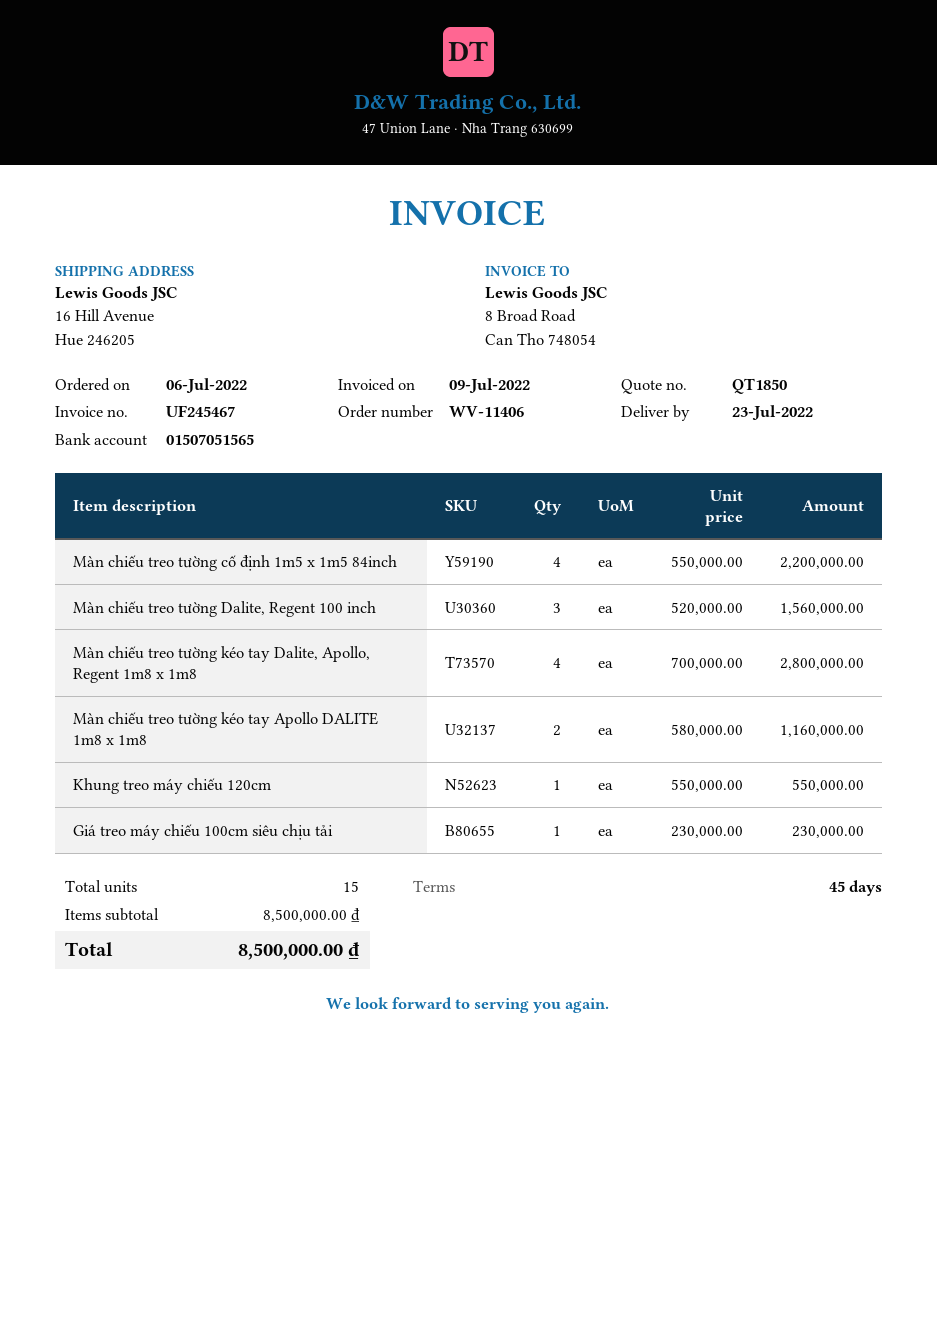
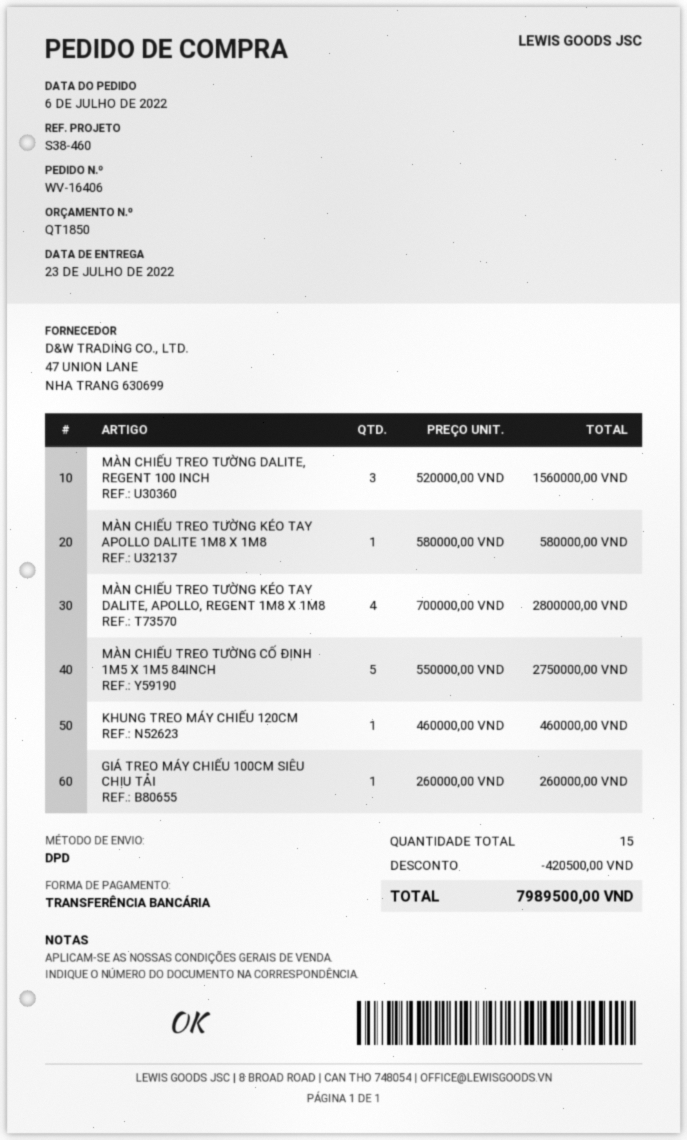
order number: WV-11406 -> WV-16406
Màn chiếu treo tường cố định 1m5 x 1m5 84inch: 4 x 550000.00 = 2200000.00 -> 5 x 550000.00 = 2750000.00
Màn chiếu treo tường kéo tay Apollo DALITE 1m8 x 1m8: 2 x 580000.00 = 1160000.00 -> 1 x 580000.00 = 580000.00
Khung treo máy chiếu 120cm: 1 x 550000.00 = 550000.00 -> 1 x 460000.00 = 460000.00
Giá treo máy chiếu 100cm siêu chịu tải: 1 x 230000.00 = 230000.00 -> 1 x 260000.00 = 260000.00
discount: none -> 420500.00
total: 8500000.00 -> 7989500.00

